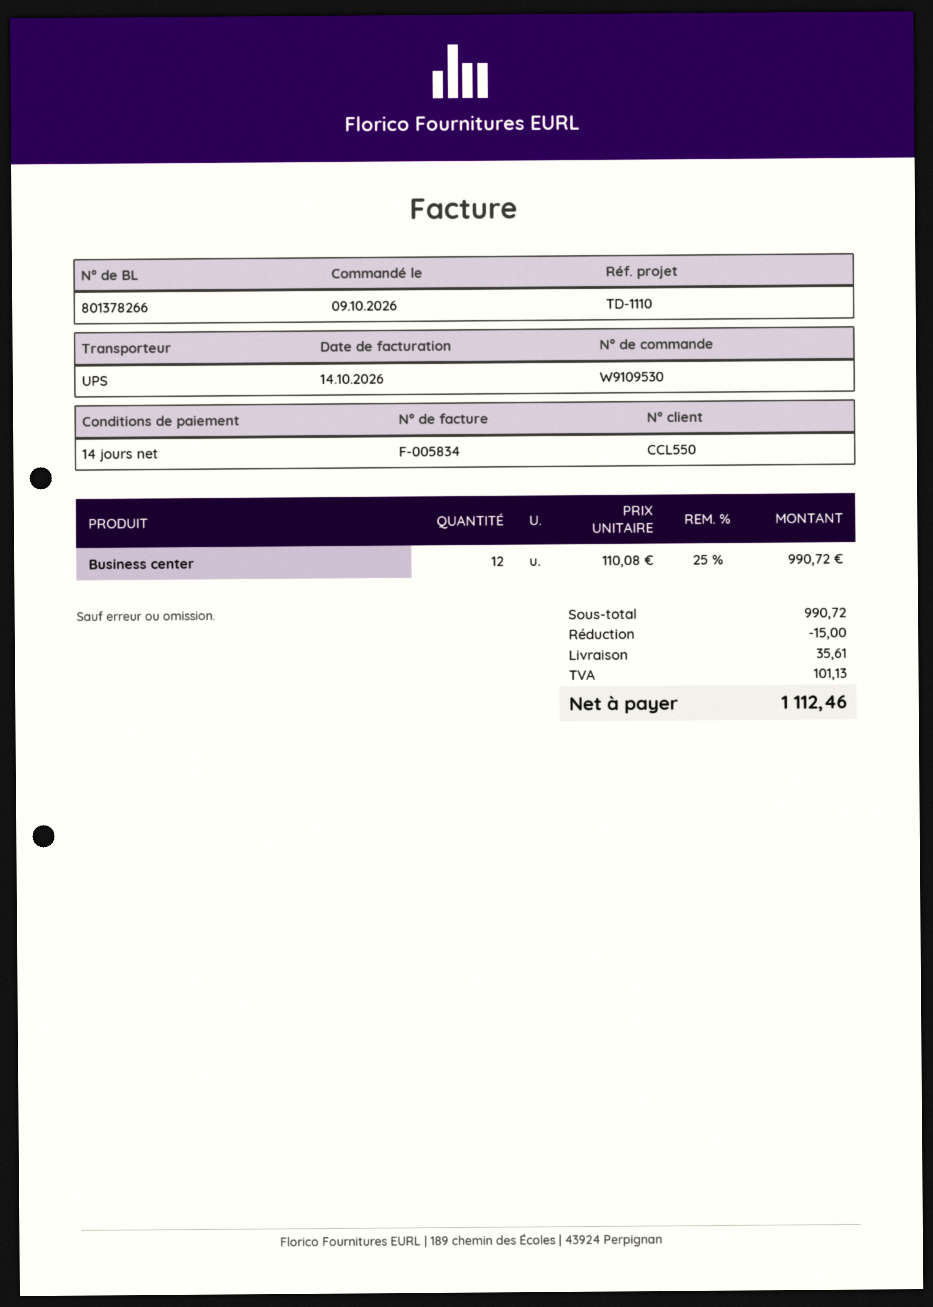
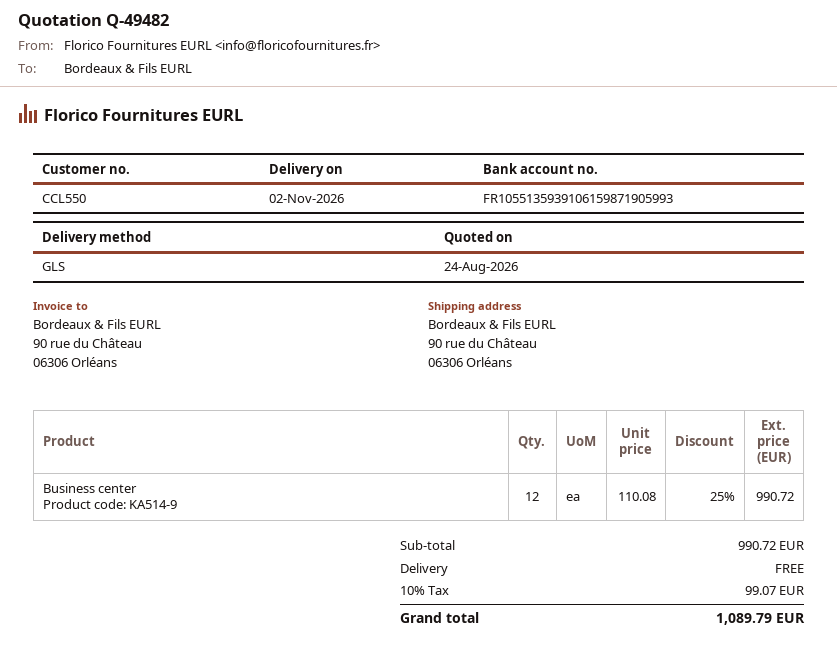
shipping method: UPS -> GLS
discount: 15.00 -> none
shipping: 35.61 -> 0.00
tax: 101.13 -> 99.07
total: 1112.46 -> 1089.79

